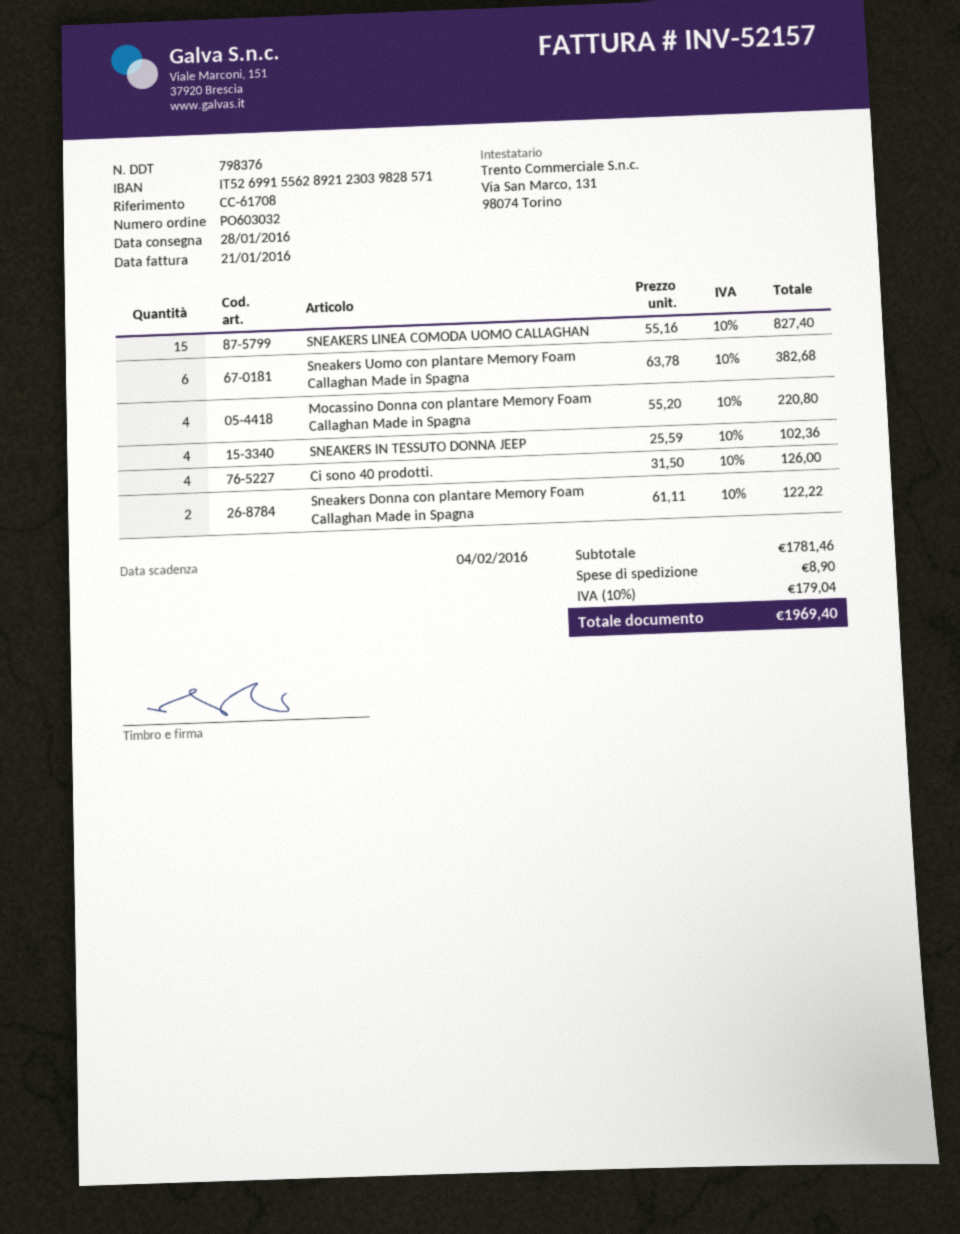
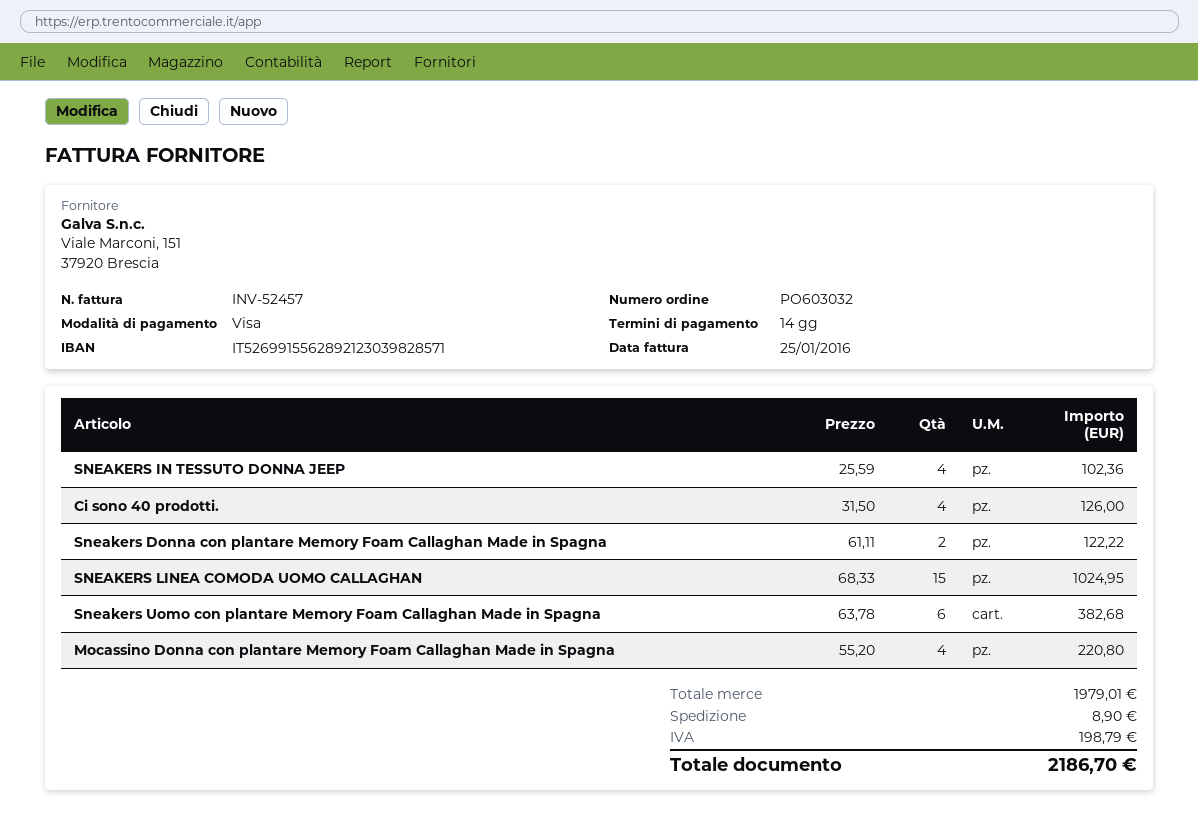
invoice number: INV-52157 -> INV-52457
invoice date: 2016-01-21 -> 2016-01-25
SNEAKERS LINEA COMODA UOMO CALLAGHAN: 15 x 55.16 = 827.40 -> 15 x 68.33 = 1024.95
subtotal: 1781.46 -> 1979.01
tax: 179.04 -> 198.79
total: 1969.40 -> 2186.70

